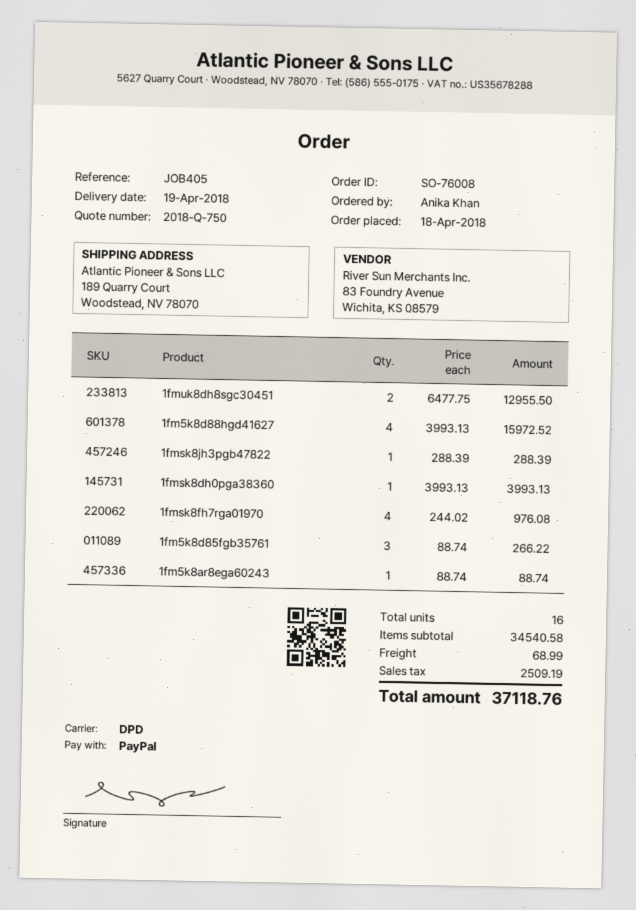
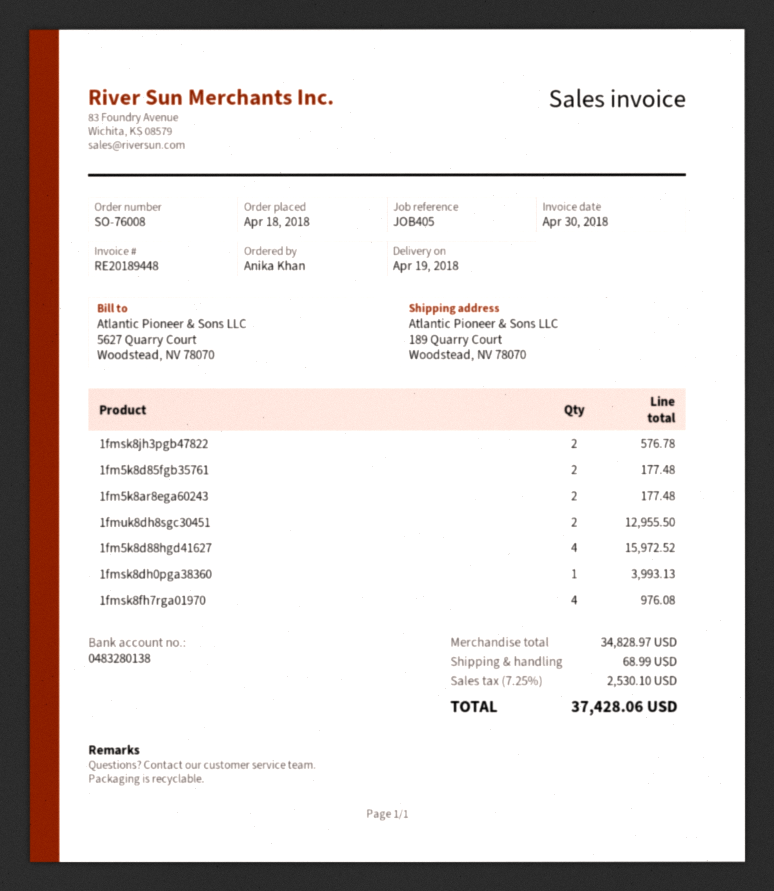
1fmsk8jh3pgb47822: 1 for 288.39 -> 2 for 576.78
1fm5k8d85fgb35761: 3 for 266.22 -> 2 for 177.48
1fm5k8ar8ega60243: 1 for 88.74 -> 2 for 177.48
subtotal: 34540.58 -> 34828.97
tax: 2509.19 -> 2530.10
total: 37118.76 -> 37428.06

